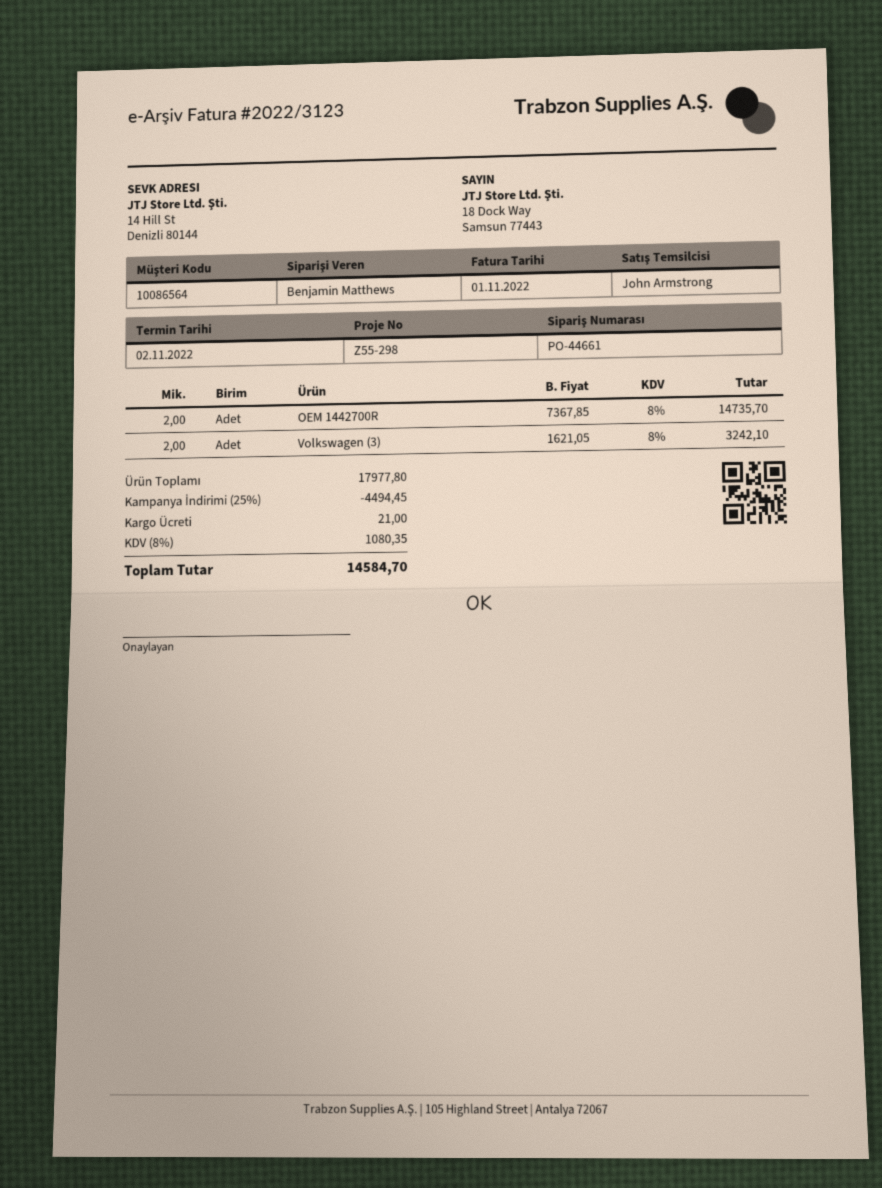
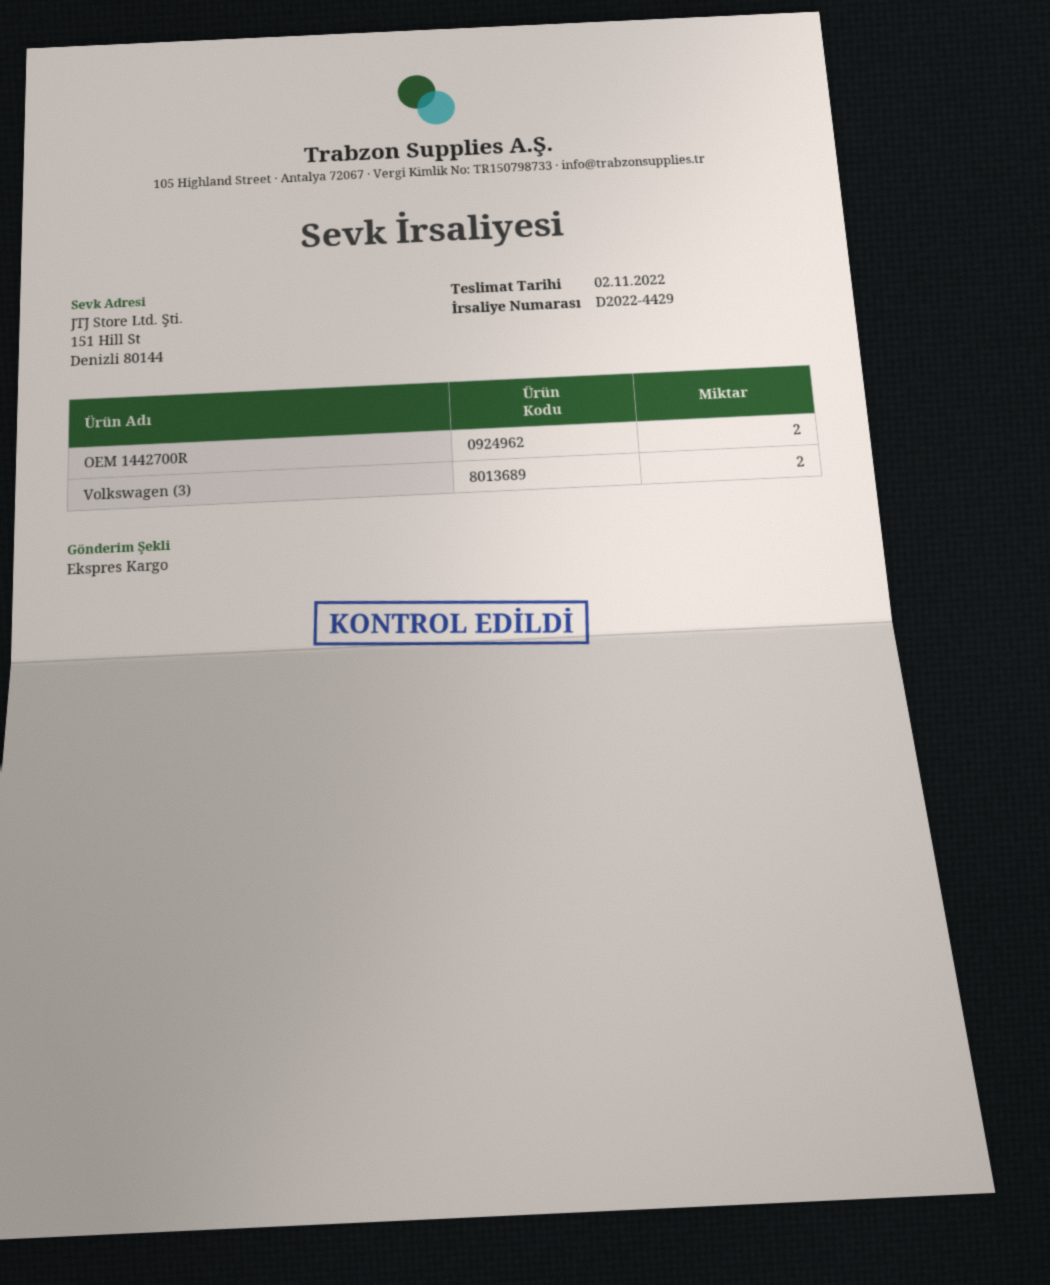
ship to: 14 Hill St, Denizli 80144 -> 151 Hill St, Denizli 80144

